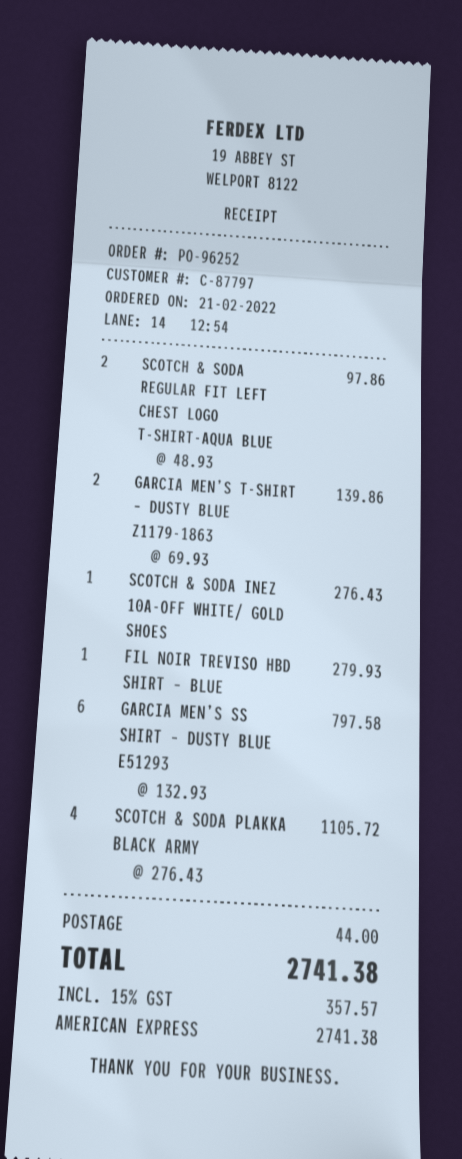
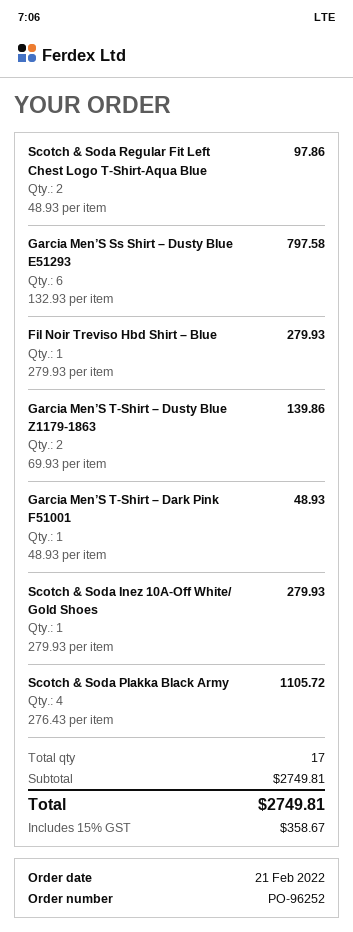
SCOTCH & SODA INEZ 10A-OFF WHITE/ GOLD SHOES: 1 x 276.43 = 276.43 -> 1 x 279.93 = 279.93
Garcia Men’S T-Shirt – Dark Pink F51001: none -> 1 x 48.93 = 48.93
shipping: 44.00 -> none
tax: 15% = 357.57 -> 15% = 358.67
total: 2741.38 -> 2749.81

